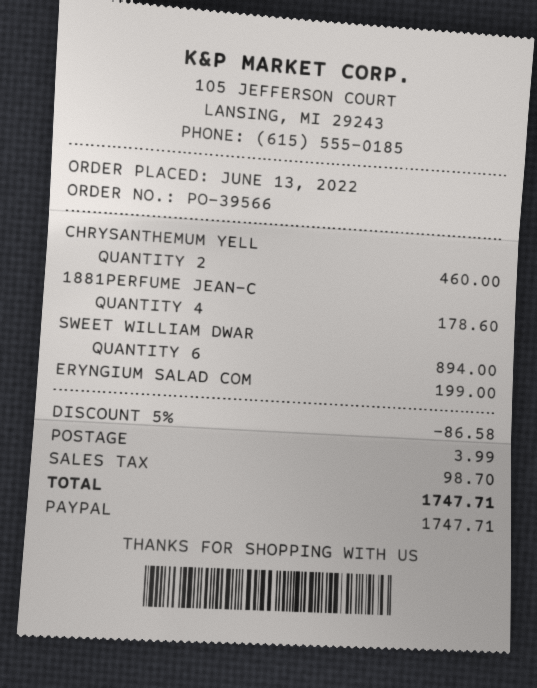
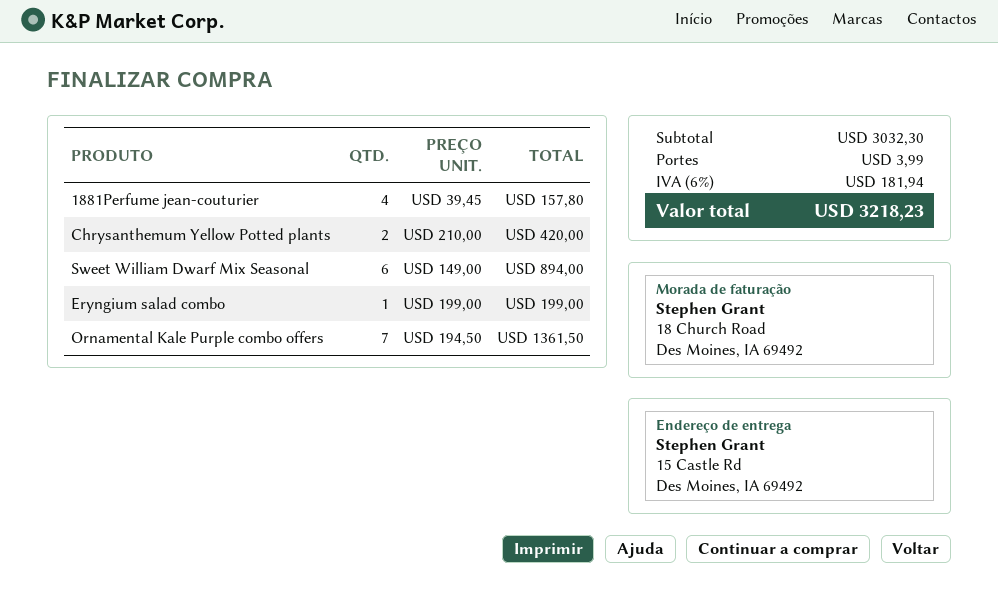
CHRYSANTHEMUM YELL: 2 for 460.00 -> 2 for 420.00
1881PERFUME JEAN-C: 4 for 178.60 -> 4 for 157.80
Ornamental Kale Purple combo offers: none -> 7 for 1361.50
discount: 5% = 86.58 -> none
tax: 98.70 -> 181.94
total: 1747.71 -> 3218.23

